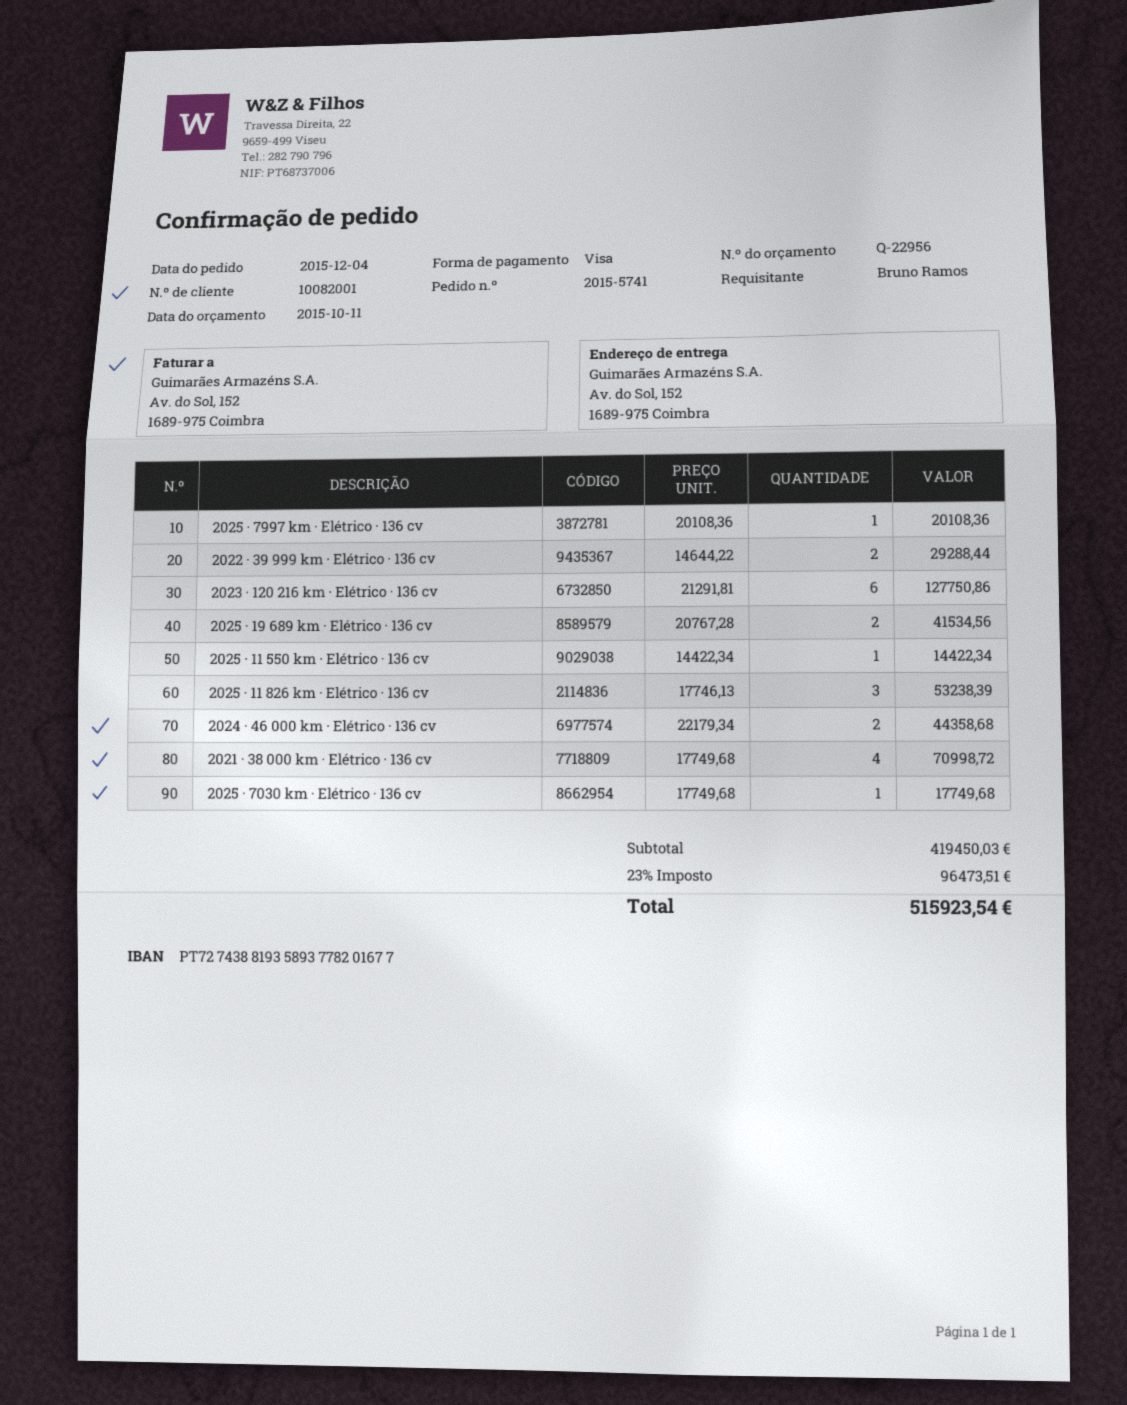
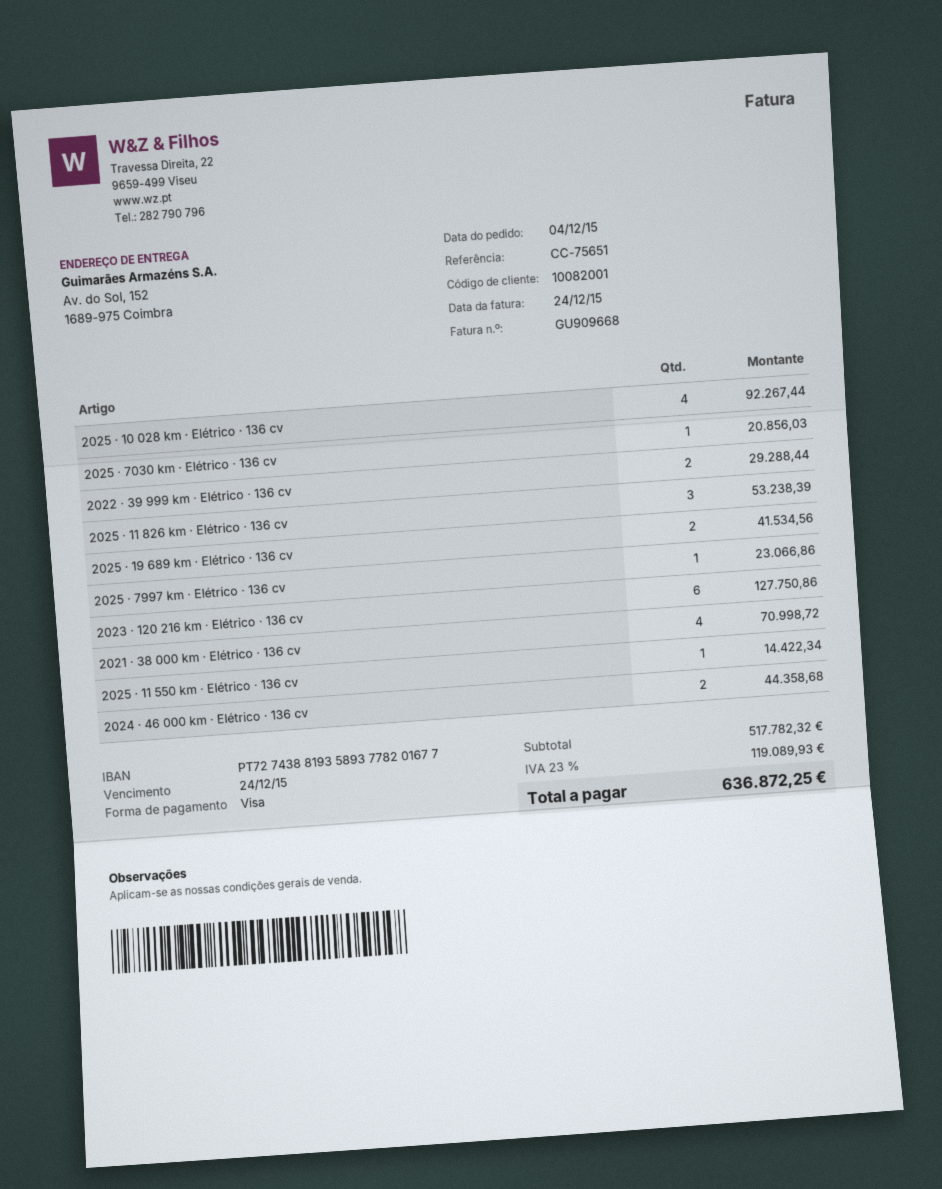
2025 · 7997 km · Elétrico · 136 cv: 1 for 20108.36 -> 1 for 23066.86
2025 · 7030 km · Elétrico · 136 cv: 1 for 17749.68 -> 1 for 20856.03
2025 · 10 028 km · Elétrico · 136 cv: none -> 4 for 92267.44
subtotal: 419450.03 -> 517782.32
tax: 23% = 96473.51 -> 23% = 119089.93
total: 515923.54 -> 636872.25

